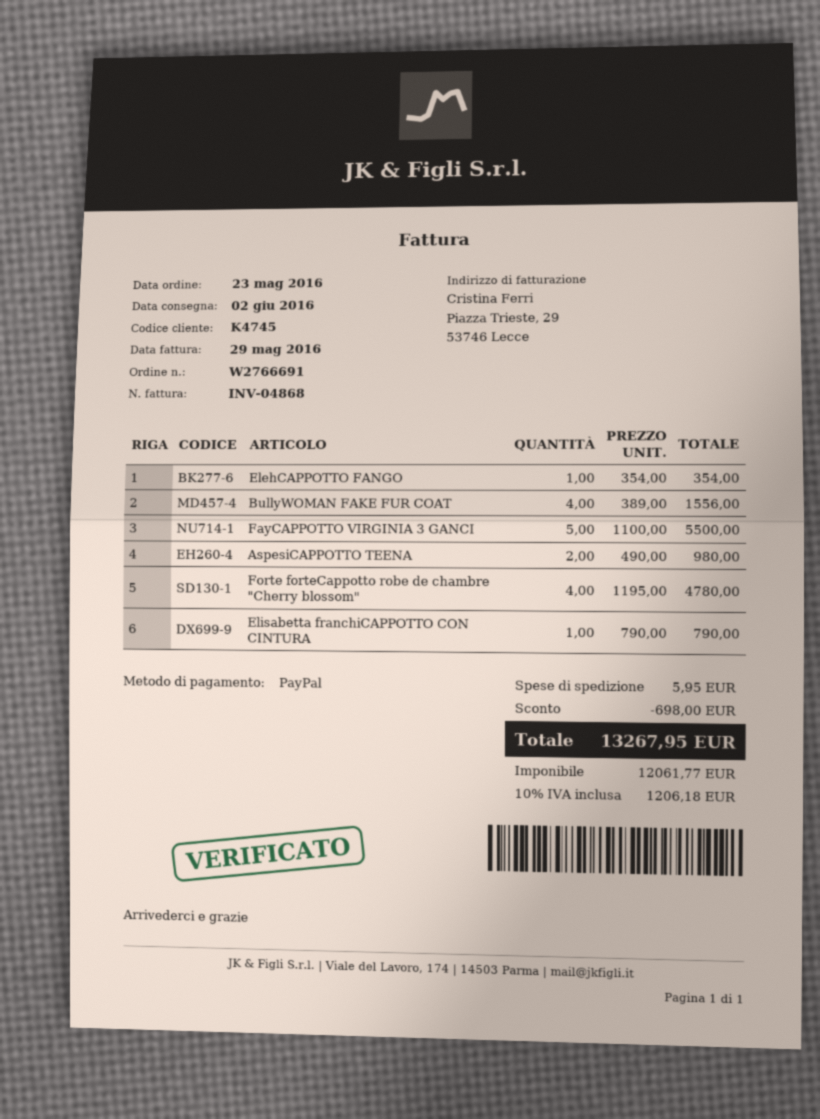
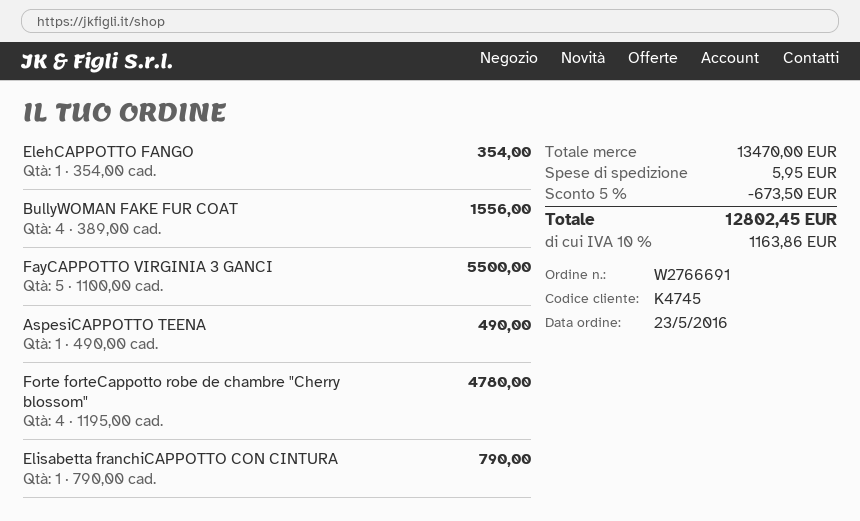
AspesiCAPPOTTO TEENA: 2 x 490.00 = 980.00 -> 1 x 490.00 = 490.00
discount: 698.00 -> 673.50
tax: 10% = 1206.18 -> 10% = 1163.86
total: 13267.95 -> 12802.45

